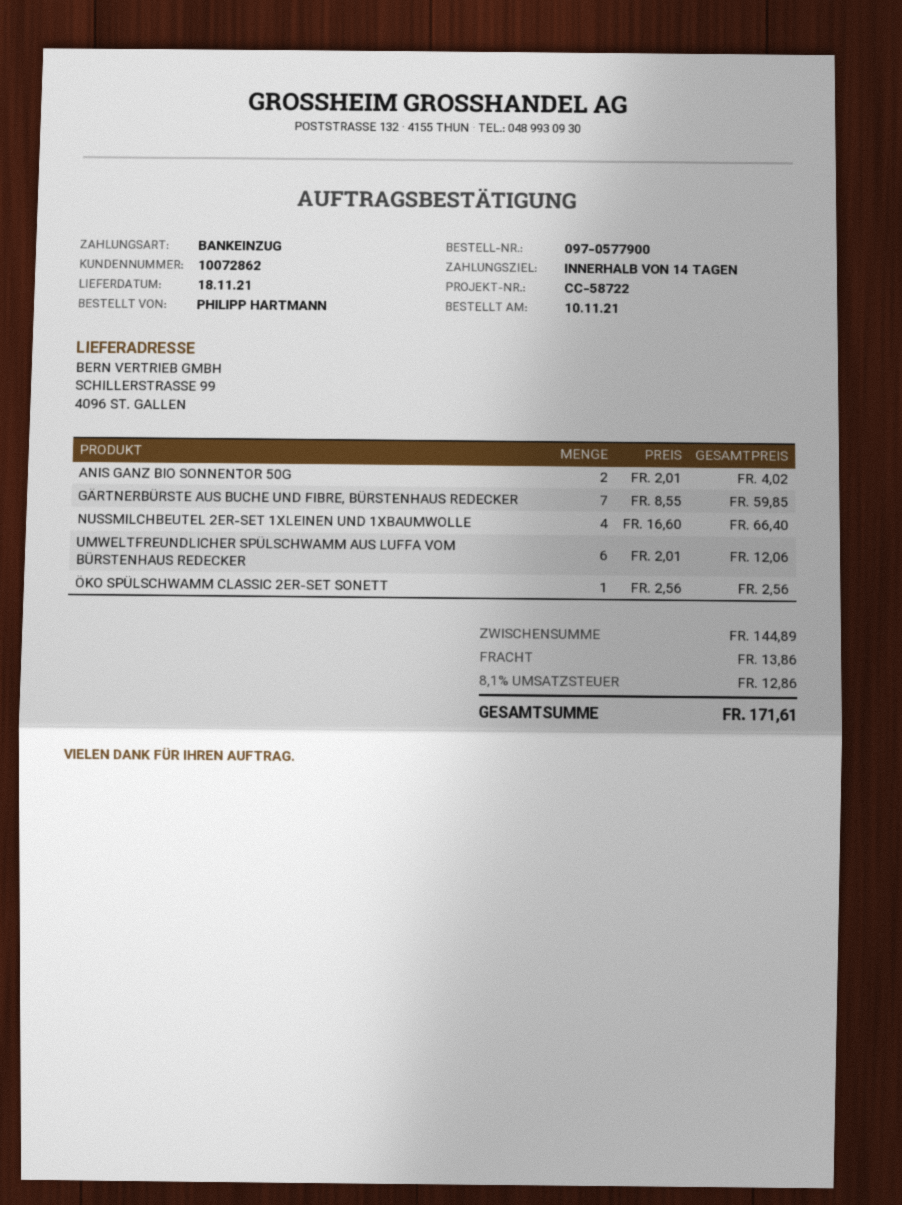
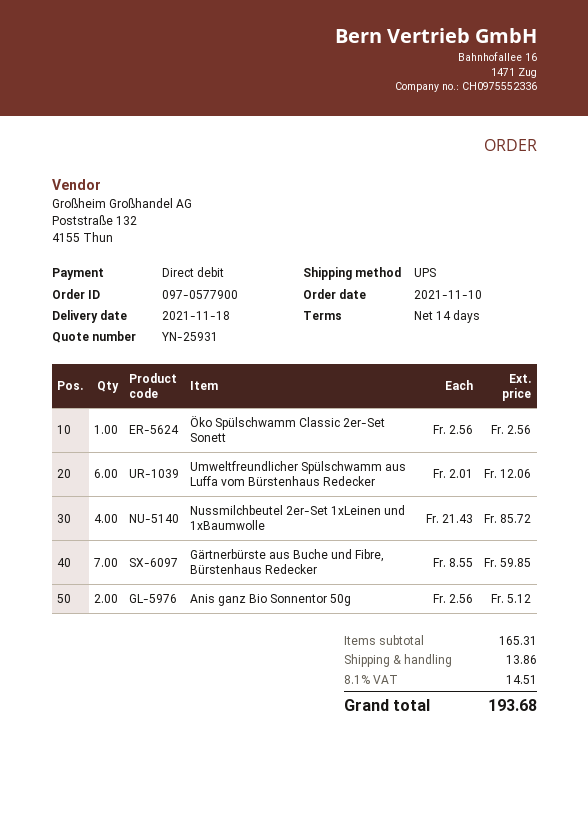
ANIS GANZ BIO SONNENTOR 50G: 2 x 2.01 = 4.02 -> 2 x 2.56 = 5.12
NUSSMILCHBEUTEL 2ER-SET 1XLEINEN UND 1XBAUMWOLLE: 4 x 16.60 = 66.40 -> 4 x 21.43 = 85.72
subtotal: 144.89 -> 165.31
tax: 8.1% = 12.86 -> 8.1% = 14.51
total: 171.61 -> 193.68

